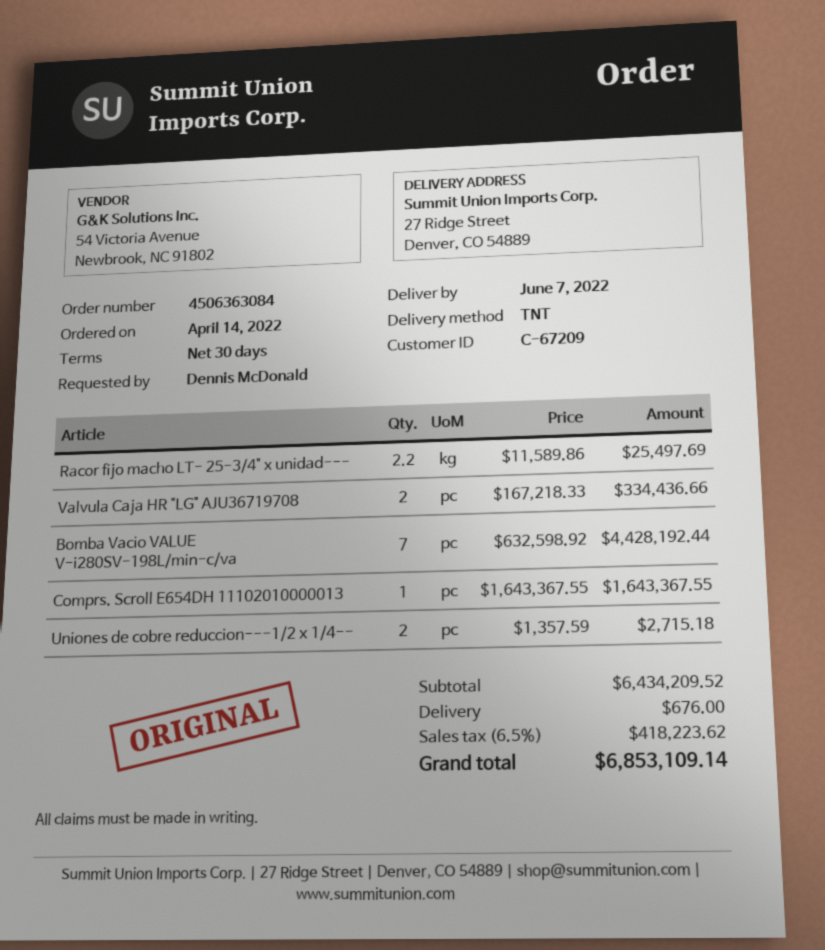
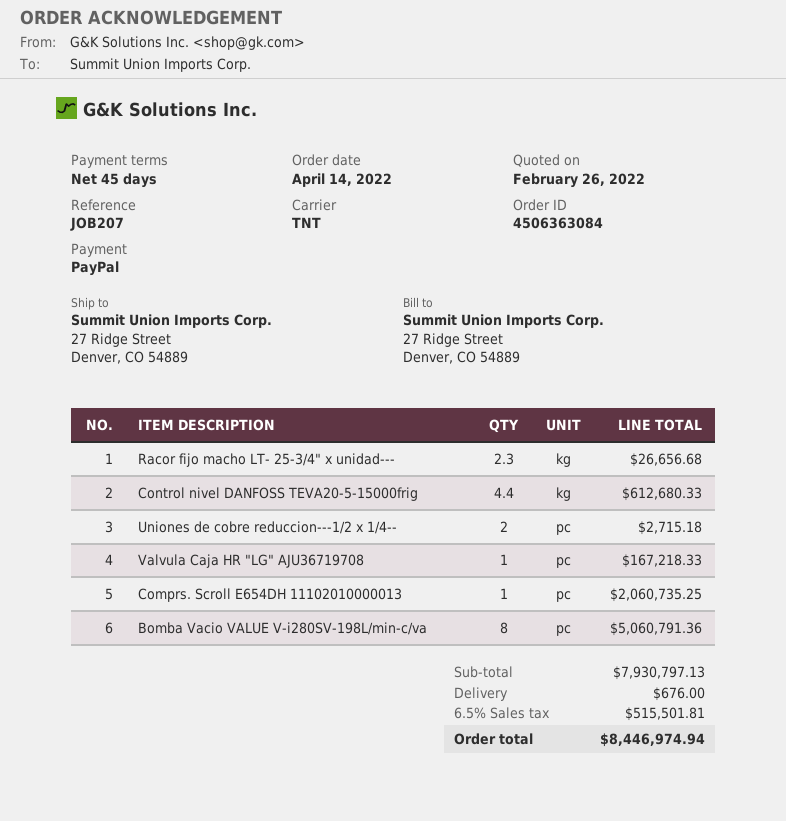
payment terms: 30 days -> 45 days
Racor fijo macho LT- 25-3/4" x unidad---: 2.2 for 25497.69 -> 2.3 for 26656.68
Valvula Caja HR "LG" AJU36719708: 2 for 334436.66 -> 1 for 167218.33
Bomba Vacio VALUE V-i280SV-198L/min-c/va: 7 for 4428192.44 -> 8 for 5060791.36
Comprs. Scroll E654DH 11102010000013: 1 for 1643367.55 -> 1 for 2060735.25
Control nivel DANFOSS TEVA20-5-15000frig: none -> 4.4 for 612680.33
subtotal: 6434209.52 -> 7930797.13
tax: 6.5% = 418223.62 -> 6.5% = 515501.81
total: 6853109.14 -> 8446974.94

